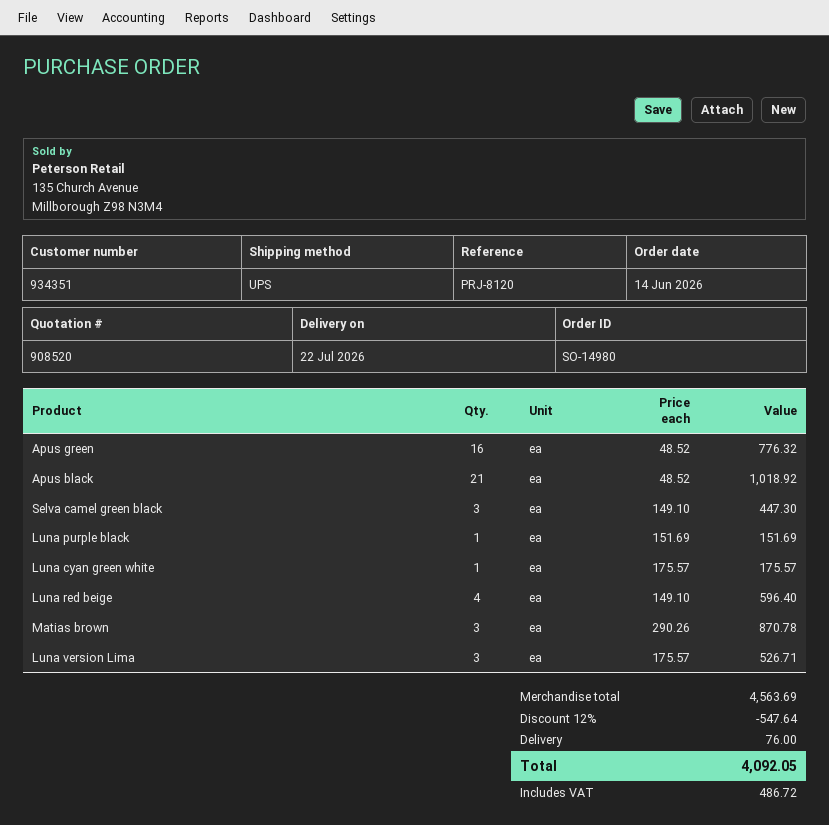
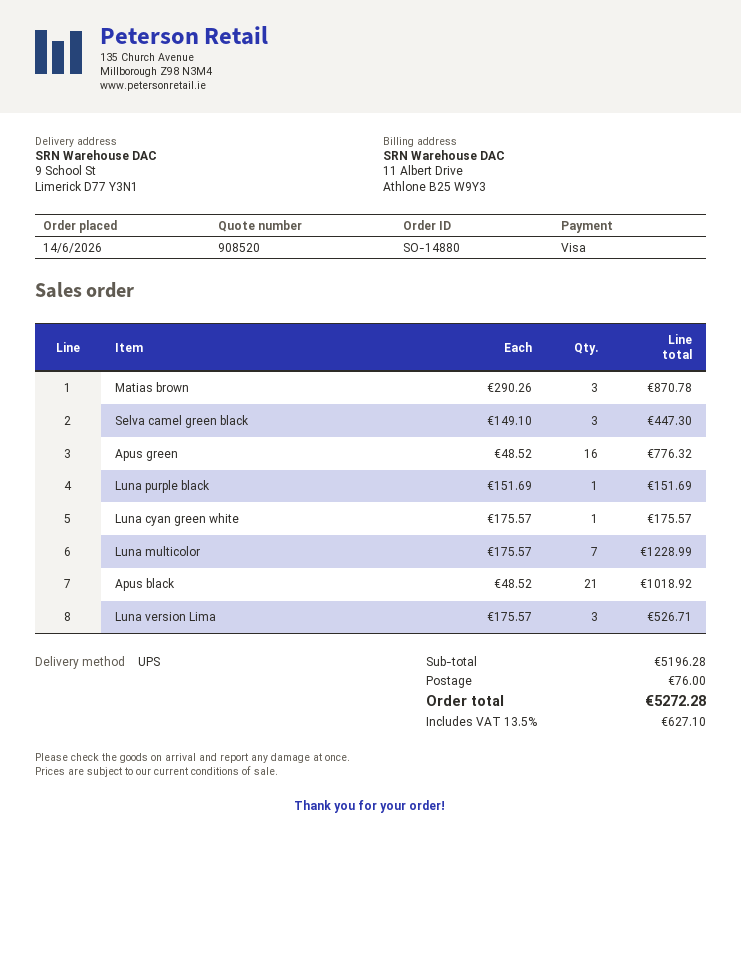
order number: SO-14980 -> SO-14880
Luna red beige: 4 x 149.10 = 596.40 -> none
Luna multicolor: none -> 7 x 175.57 = 1228.99
subtotal: 4563.69 -> 5196.28
discount: 12% = 547.64 -> none
tax: 486.72 -> 627.10
total: 4092.05 -> 5272.28

